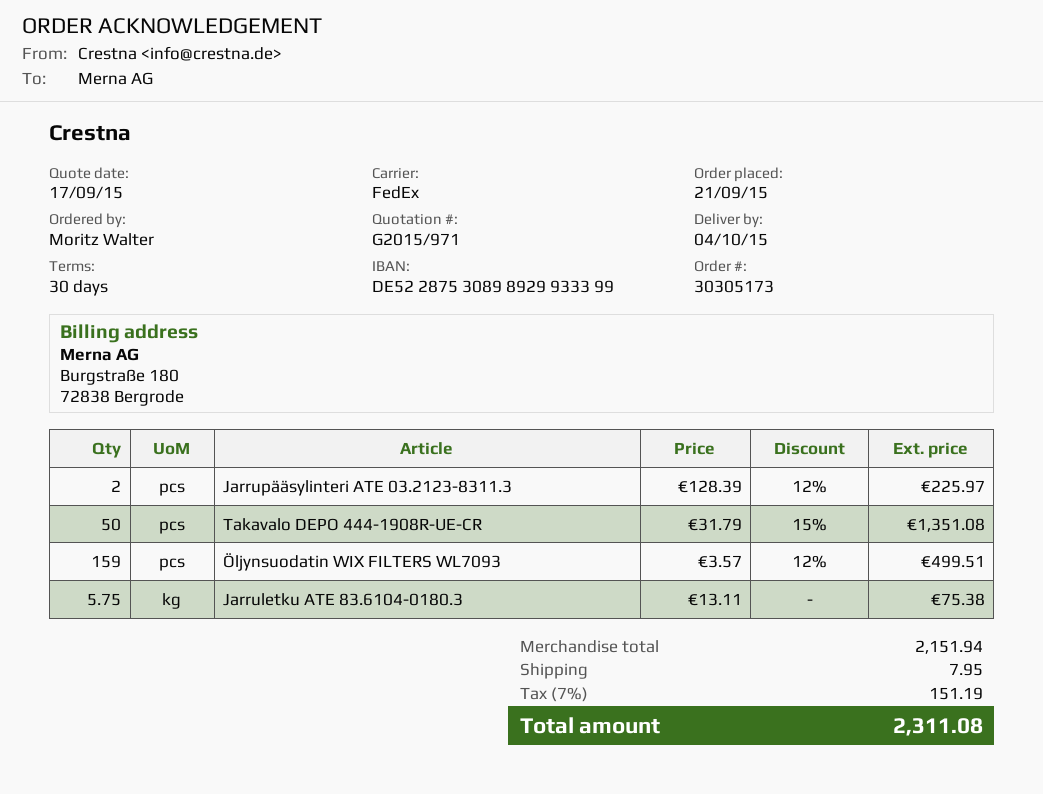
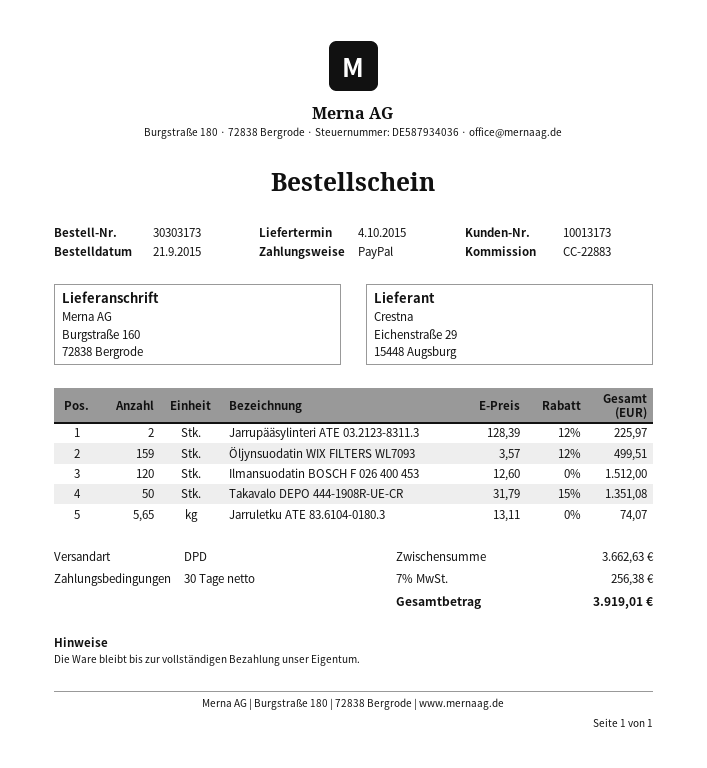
order number: 30305173 -> 30303173
shipping method: FedEx -> DPD
Jarruletku ATE 83.6104-0180.3: 5.75 x 13.11 = 75.38 -> 5.65 x 13.11 = 74.07
Ilmansuodatin BOSCH F 026 400 453: none -> 120 x 12.60 = 1512.00
subtotal: 2151.94 -> 3662.63
shipping: 7.95 -> none
tax: 7% = 151.19 -> 7% = 256.38
total: 2311.08 -> 3919.01

